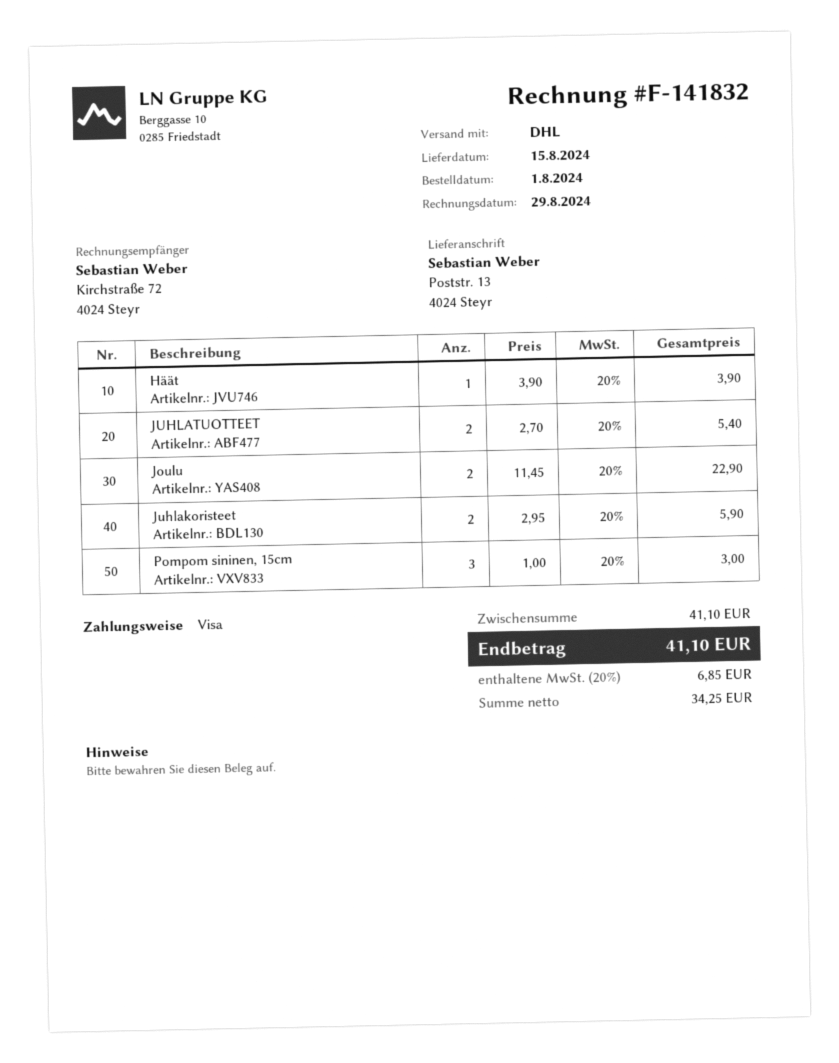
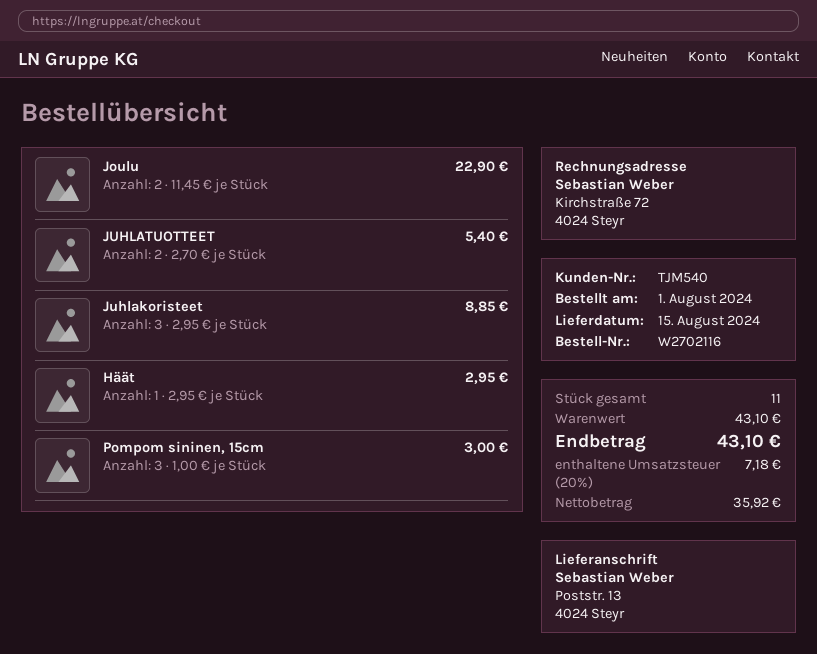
Häät: 1 x 3.90 = 3.90 -> 1 x 2.95 = 2.95
Juhlakoristeet: 2 x 2.95 = 5.90 -> 3 x 2.95 = 8.85
subtotal: 41.10 -> 43.10
net: 34.25 -> 35.92
tax: 20% = 6.85 -> 20% = 7.18
total: 41.10 -> 43.10

